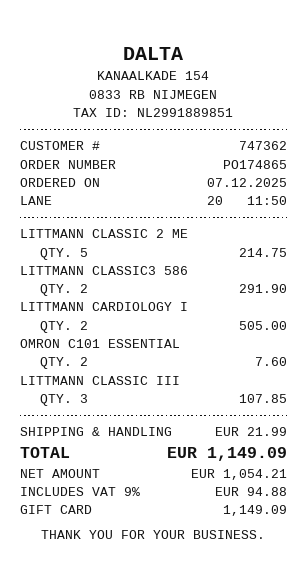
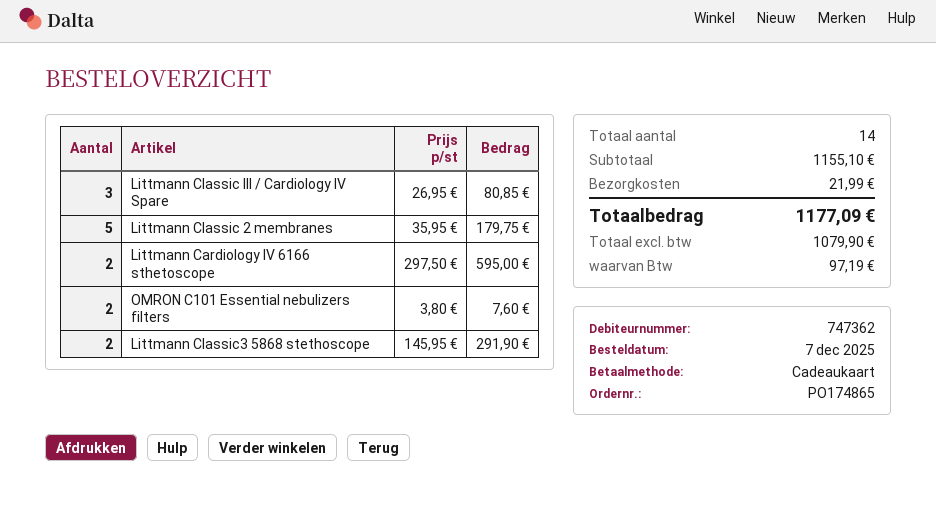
LITTMANN CLASSIC 2 ME: 5 for 214.75 -> 5 for 179.75
LITTMANN CARDIOLOGY I: 2 for 505.00 -> 2 for 595.00
LITTMANN CLASSIC III: 3 for 107.85 -> 3 for 80.85
net: 1054.21 -> 1079.90
tax: 94.88 -> 97.19
total: 1149.09 -> 1177.09

